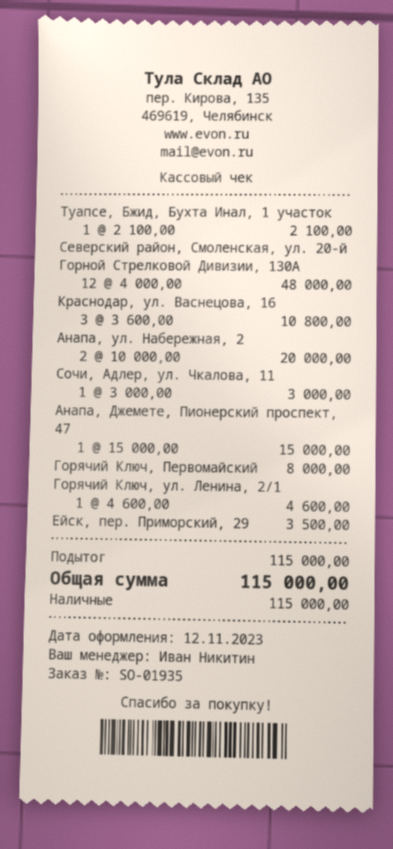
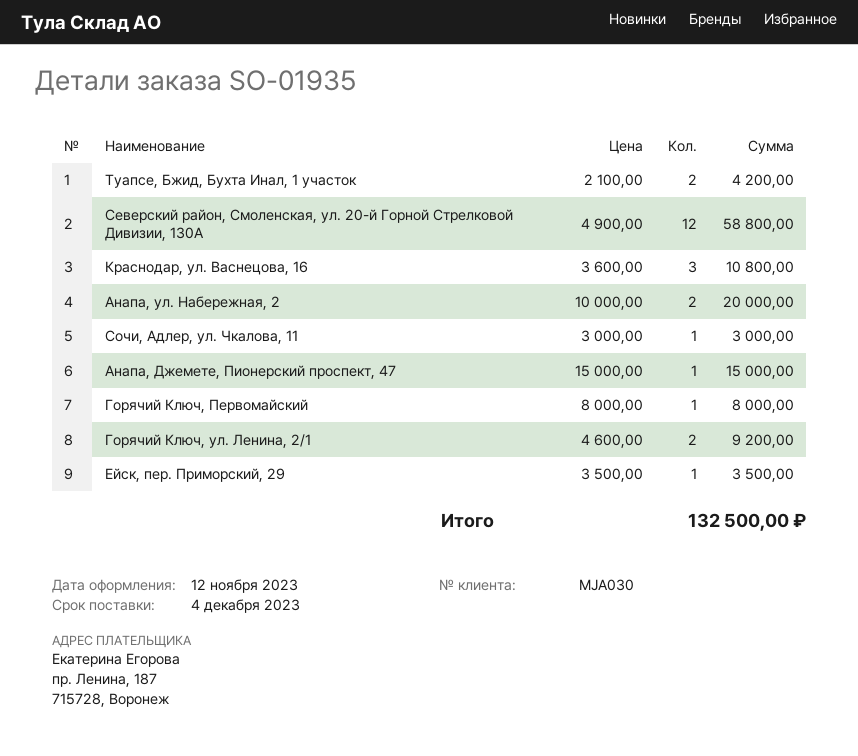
Туапсе, Бжид, Бухта Инал, 1 участок: 1 x 2100.00 = 2100.00 -> 2 x 2100.00 = 4200.00
Северский район, Смоленская, ул. 20-й Горной Стрелковой Дивизии, 130А: 12 x 4000.00 = 48000.00 -> 12 x 4900.00 = 58800.00
Горячий Ключ, ул. Ленина, 2/1: 1 x 4600.00 = 4600.00 -> 2 x 4600.00 = 9200.00
total: 115000.00 -> 132500.00

